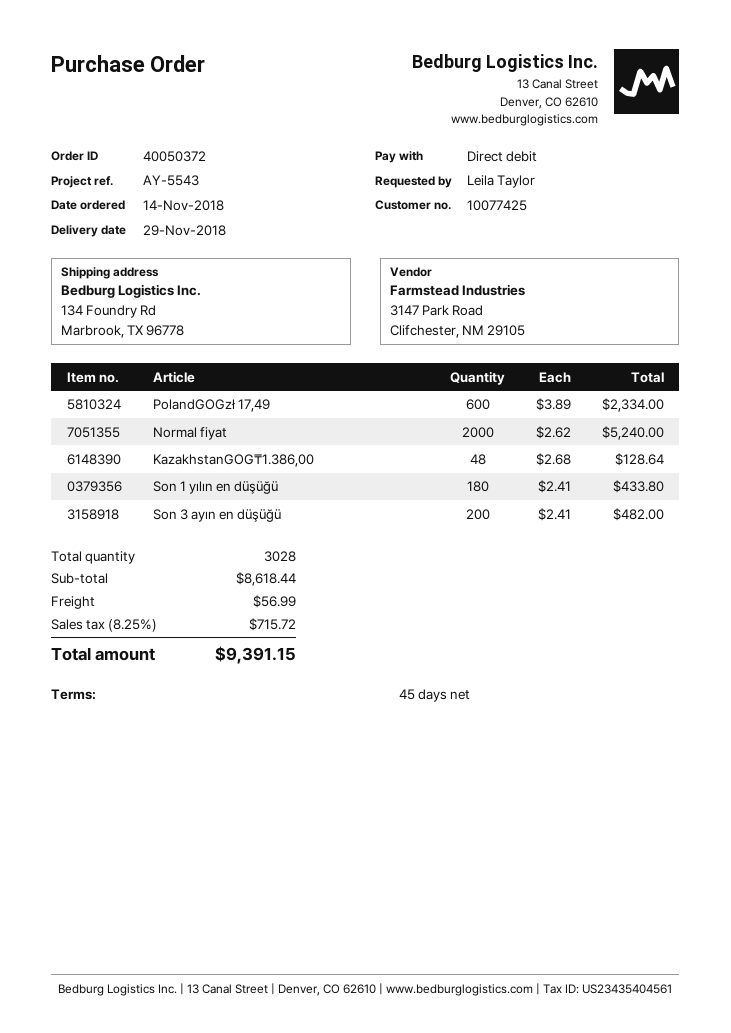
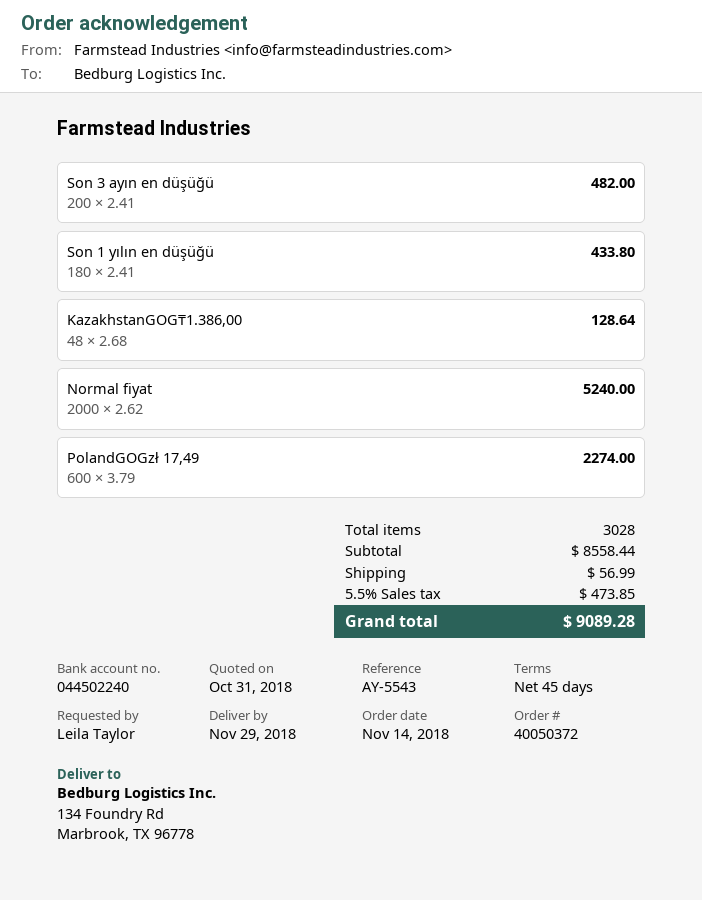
PolandGOGzł 17,49: 600 x 3.89 = 2334.00 -> 600 x 3.79 = 2274.00
subtotal: 8618.44 -> 8558.44
tax: 8.25% = 715.72 -> 5.5% = 473.85
total: 9391.15 -> 9089.28

